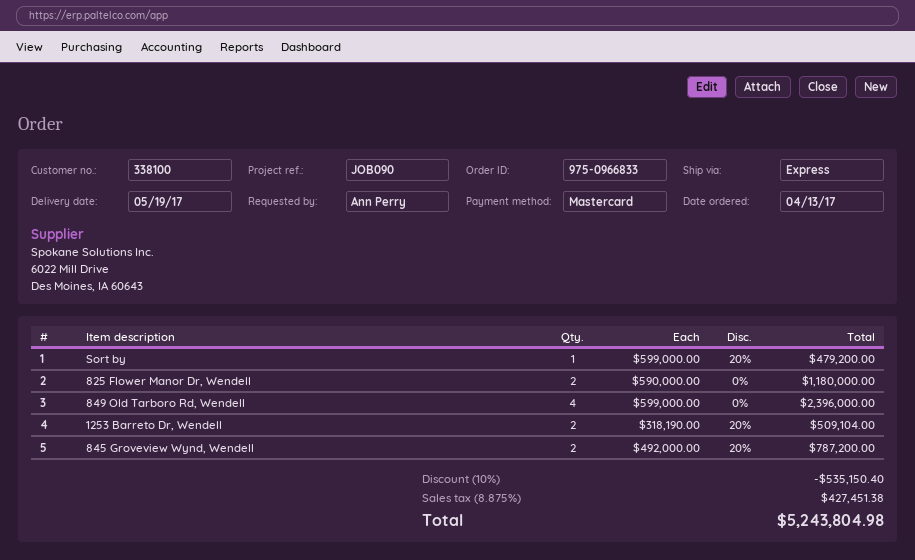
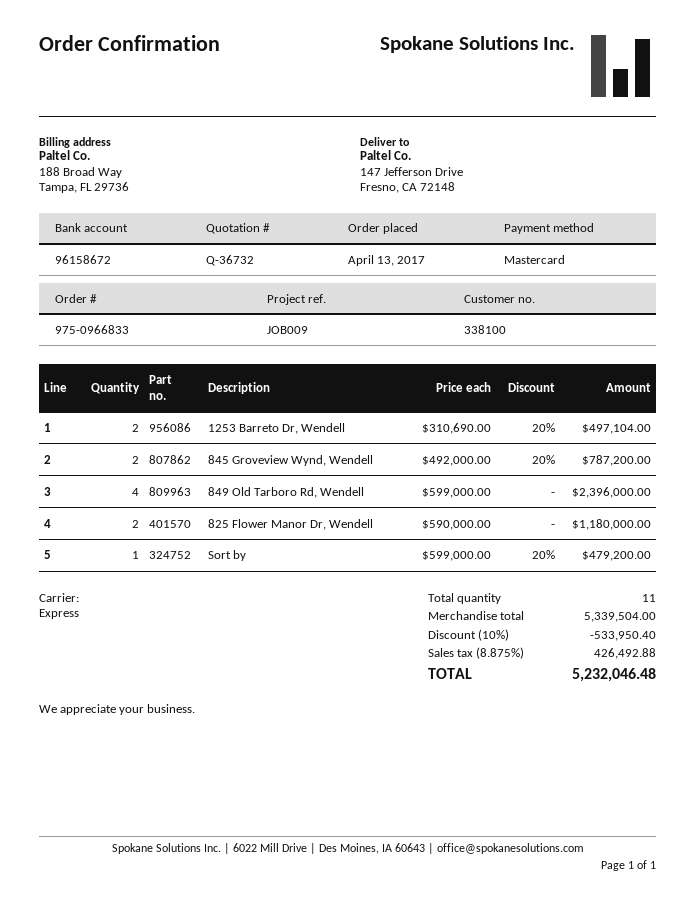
reference: JOB090 -> JOB009
1253 Barreto Dr, Wendell: 2 x 318190.00 - 20% = 509104.00 -> 2 x 310690.00 - 20% = 497104.00
discount: 10% = 535150.40 -> 10% = 533950.40
tax: 8.875% = 427451.38 -> 8.875% = 426492.88
total: 5243804.98 -> 5232046.48

